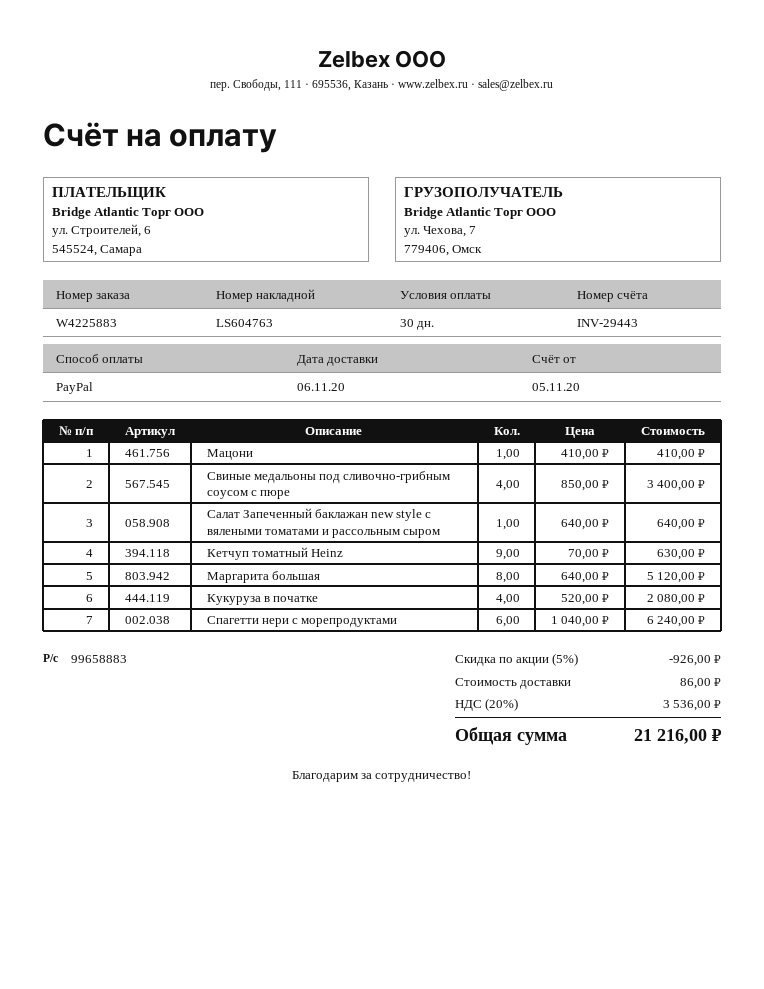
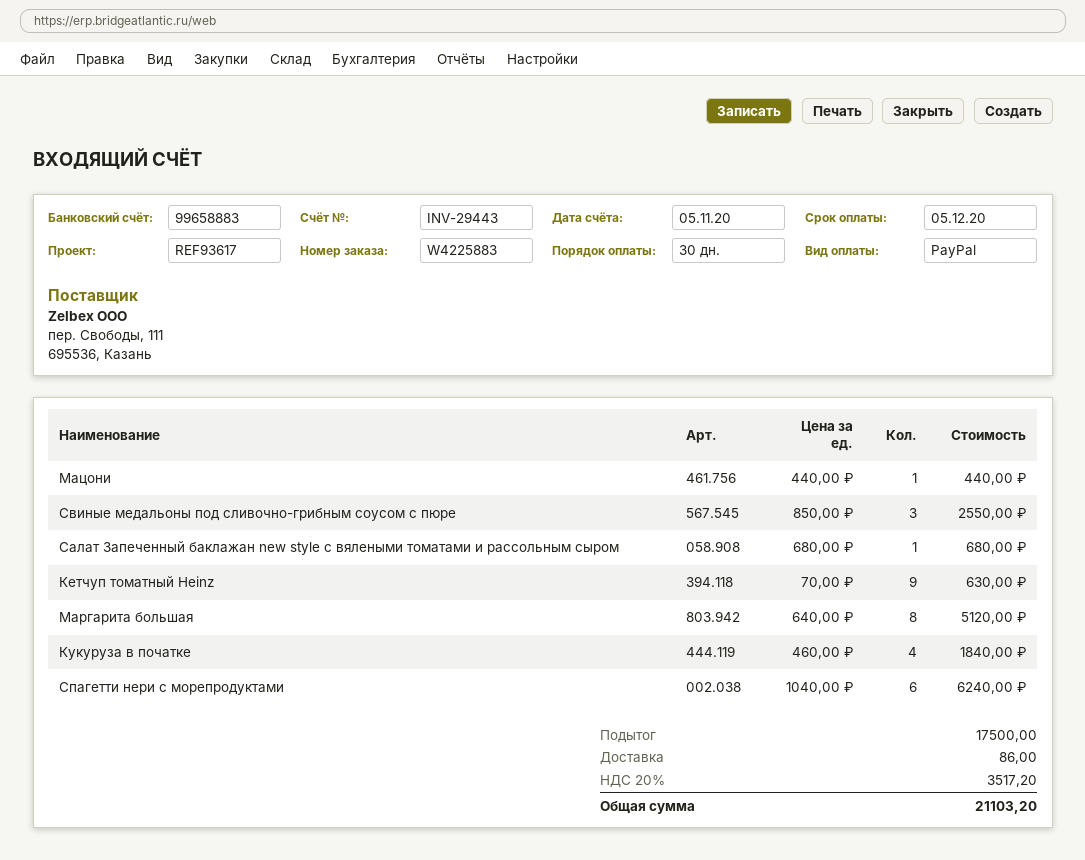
Мацони: 1 x 410.00 = 410.00 -> 1 x 440.00 = 440.00
Свиные медальоны под сливочно-грибным соусом с пюре: 4 x 850.00 = 3400.00 -> 3 x 850.00 = 2550.00
Салат Запеченный баклажан new style с вялеными томатами и рассольным сыром: 1 x 640.00 = 640.00 -> 1 x 680.00 = 680.00
Кукуруза в початке: 4 x 520.00 = 2080.00 -> 4 x 460.00 = 1840.00
discount: 5% = 926.00 -> none
tax: 20% = 3536.00 -> 20% = 3517.20
total: 21216.00 -> 21103.20

